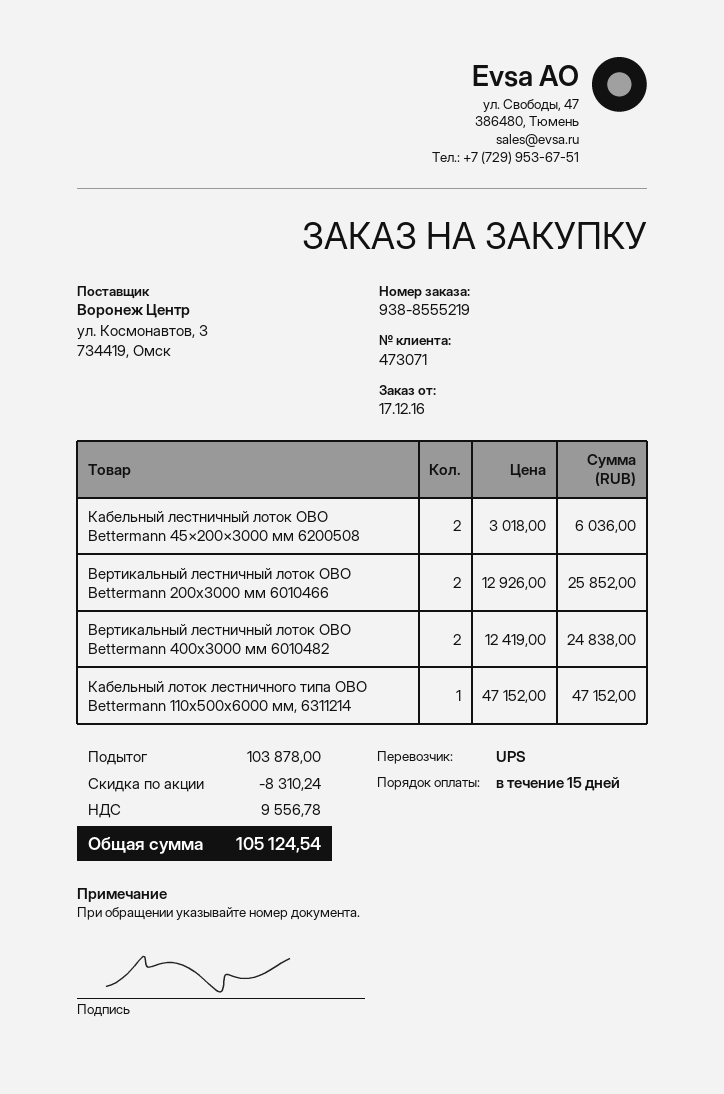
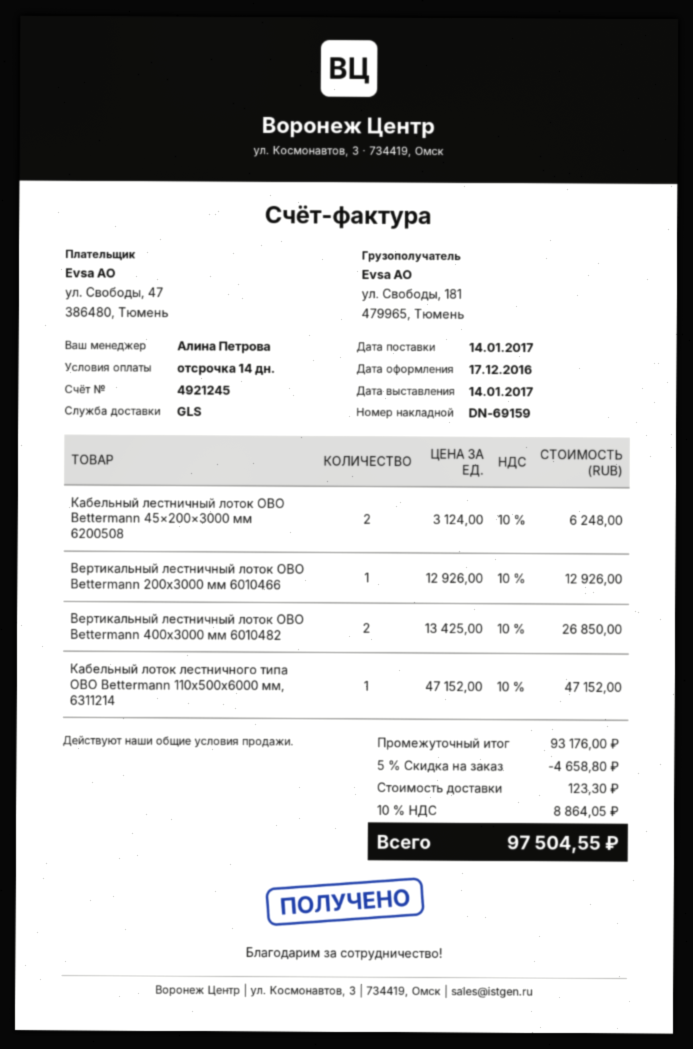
payment terms: 15 days -> 14 days
shipping method: UPS -> GLS
Кабельный лестничный лоток OBO Bettermann 45×200×3000 мм 6200508: 2 x 3018.00 = 6036.00 -> 2 x 3124.00 = 6248.00
Вертикальный лестничный лоток OBO Bettermann 200x3000 мм 6010466: 2 x 12926.00 = 25852.00 -> 1 x 12926.00 = 12926.00
Вертикальный лестничный лоток OBO Bettermann 400x3000 мм 6010482: 2 x 12419.00 = 24838.00 -> 2 x 13425.00 = 26850.00
subtotal: 103878.00 -> 93176.00
discount: 8310.24 -> 4658.80
shipping: none -> 123.30
tax: 9556.78 -> 8864.05
total: 105124.54 -> 97504.55

